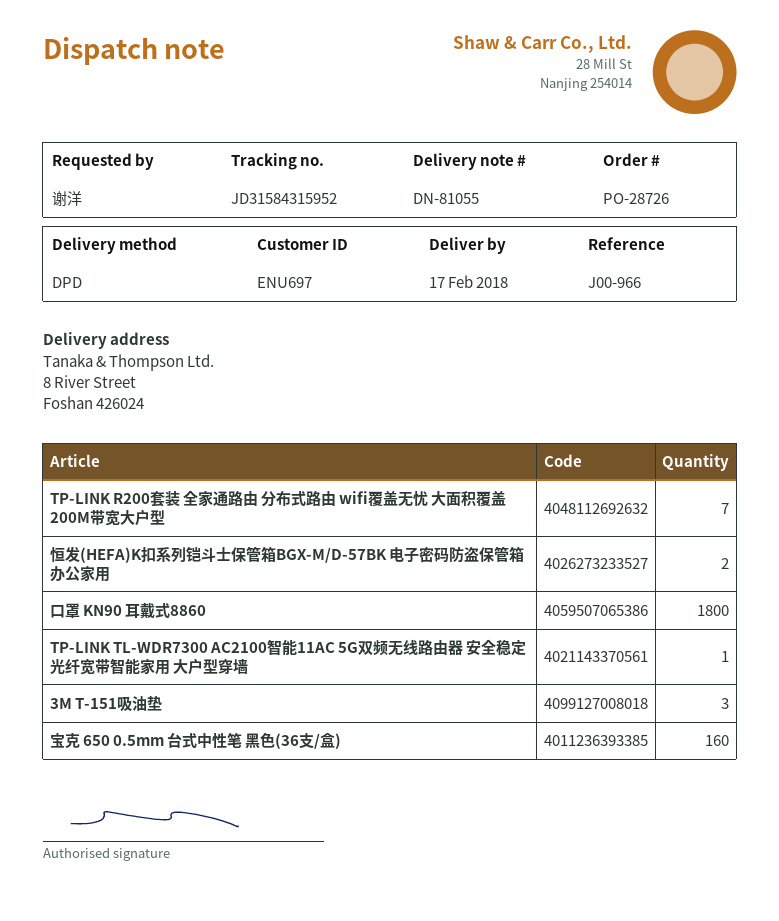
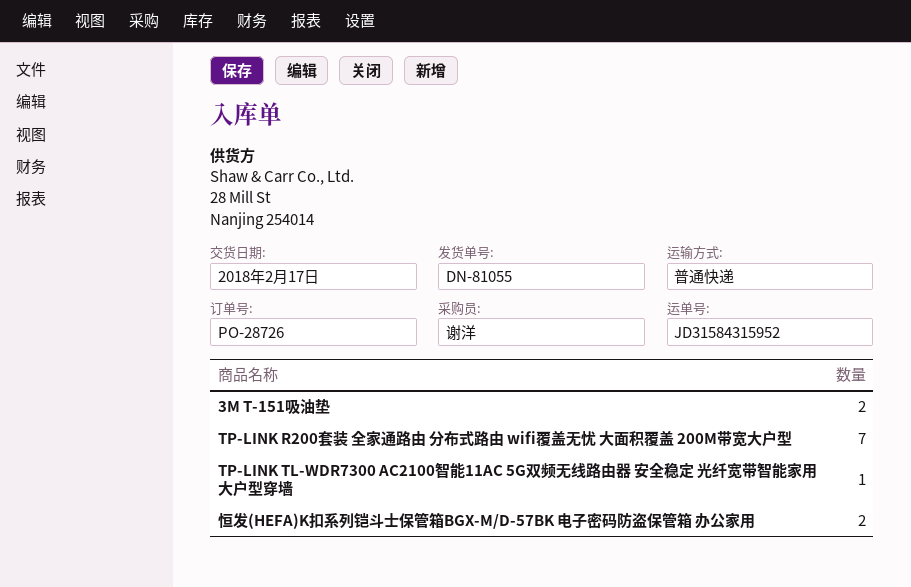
shipping method: DPD -> standard
口罩 KN90 耳戴式8860: 1800 -> none
3M T-151吸油垫: 3 -> 2
宝克 650 0.5mm 台式中性笔 黑色(36支/盒): 160 -> none

